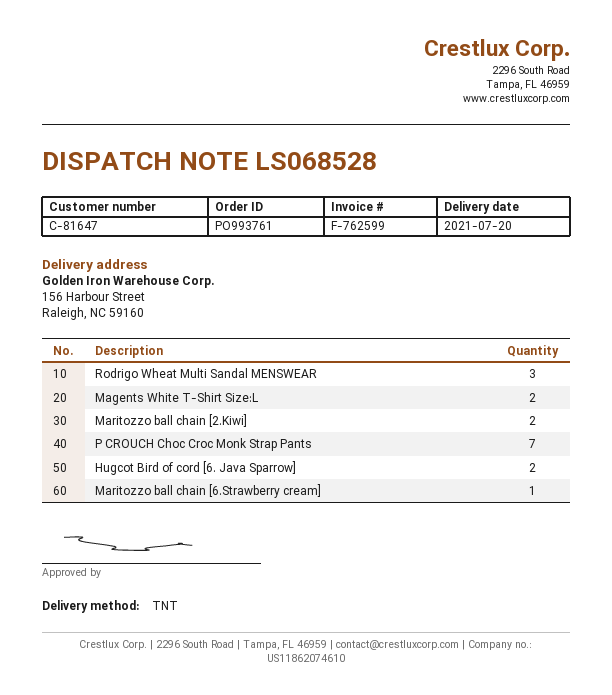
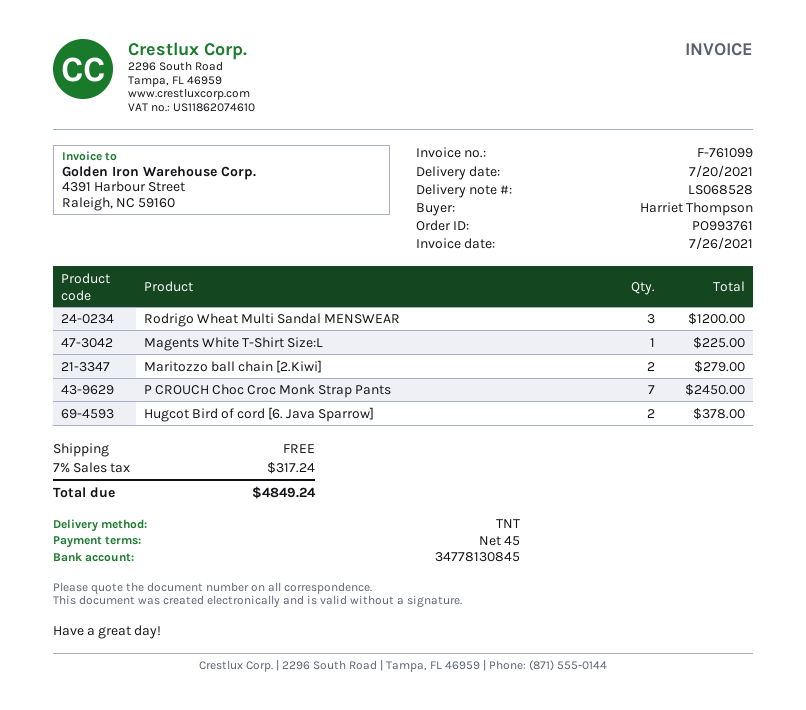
invoice number: F-762599 -> F-761099
Magents White T-Shirt Size:L: 2 -> 1
Maritozzo ball chain [6.Strawberry cream]: 1 -> none

